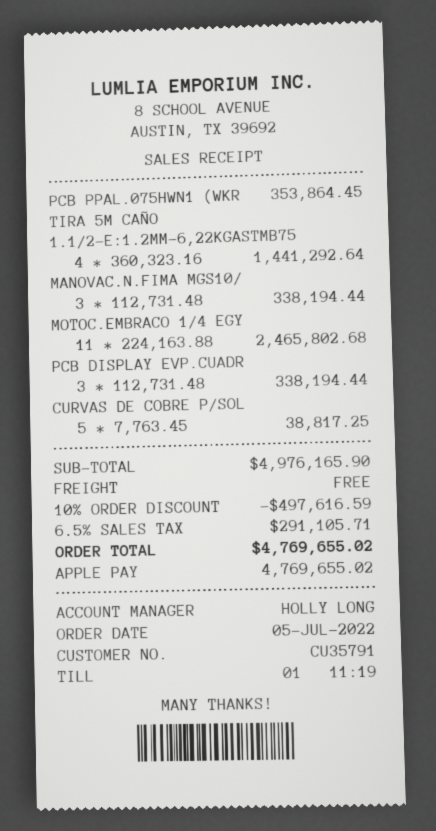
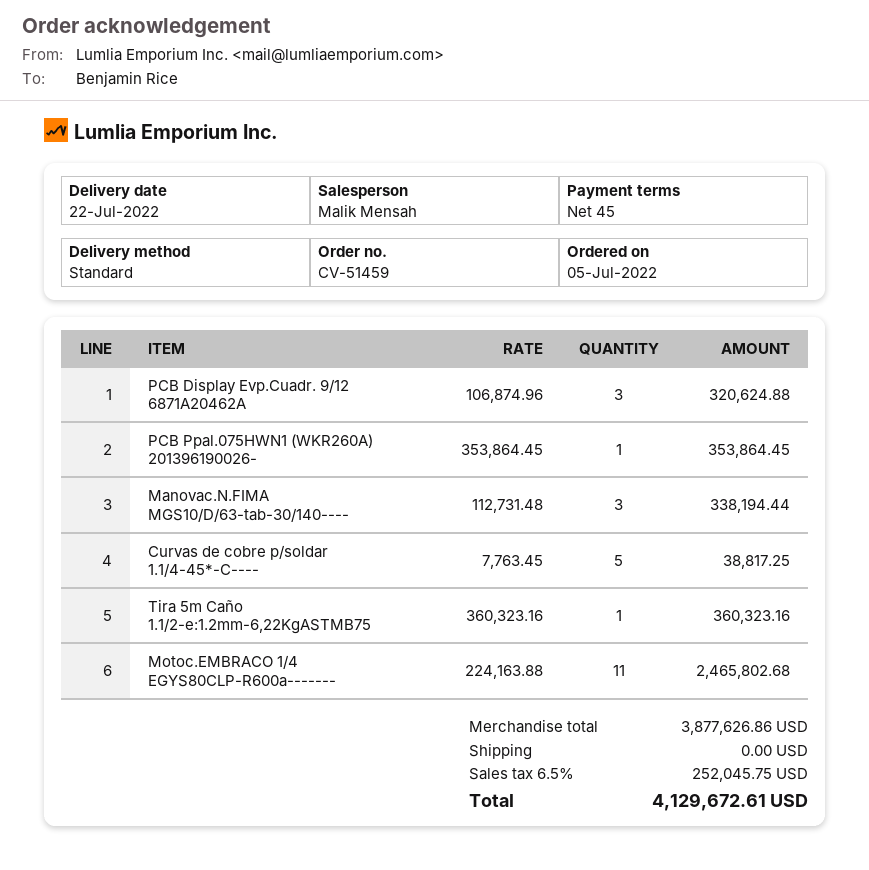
sales rep: HOLLY LONG -> Malik Mensah
TIRA 5M CAÑO 1.1/2-E:1.2MM-6,22KGASTMB75: 4 x 360323.16 = 1441292.64 -> 1 x 360323.16 = 360323.16
PCB DISPLAY EVP.CUADR: 3 x 112731.48 = 338194.44 -> 3 x 106874.96 = 320624.88
subtotal: 4976165.90 -> 3877626.86
discount: 10% = 497616.59 -> none
tax: 6.5% = 291105.71 -> 6.5% = 252045.75
total: 4769655.02 -> 4129672.61

